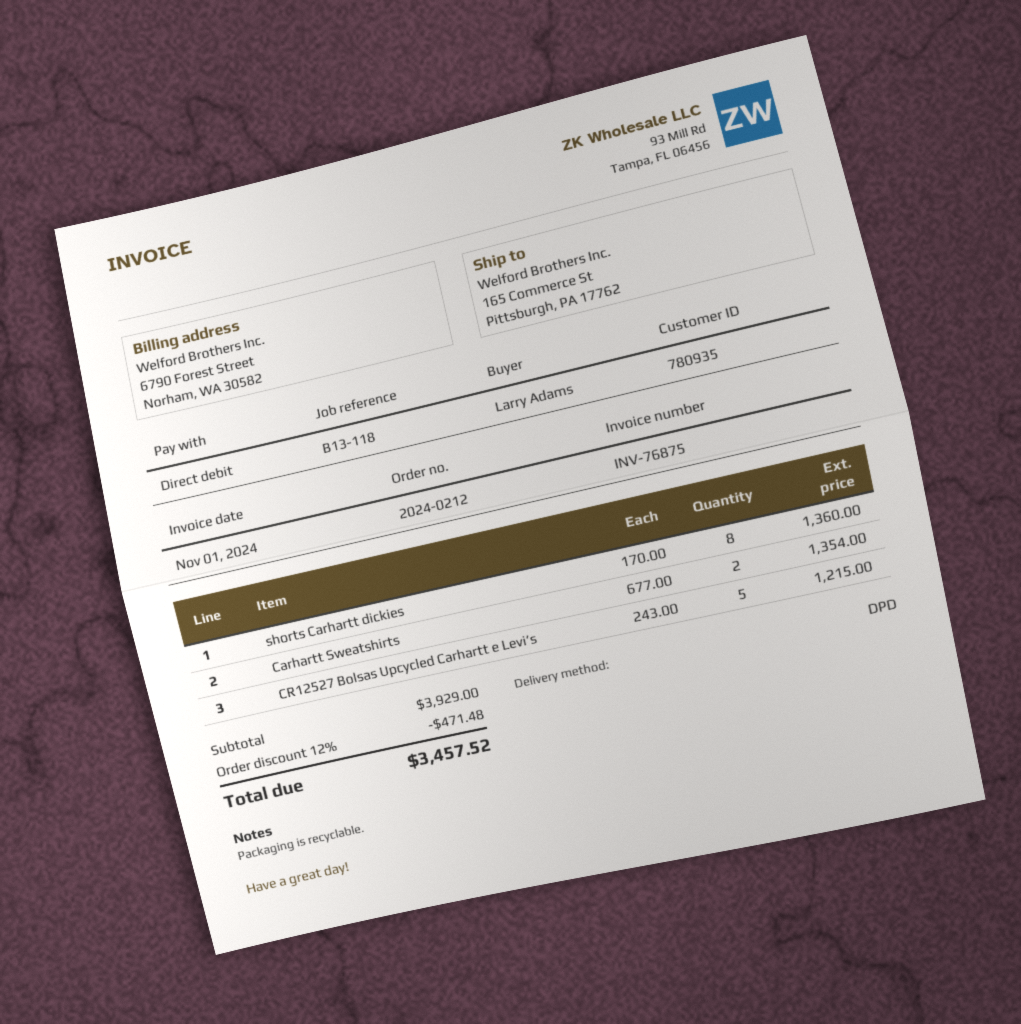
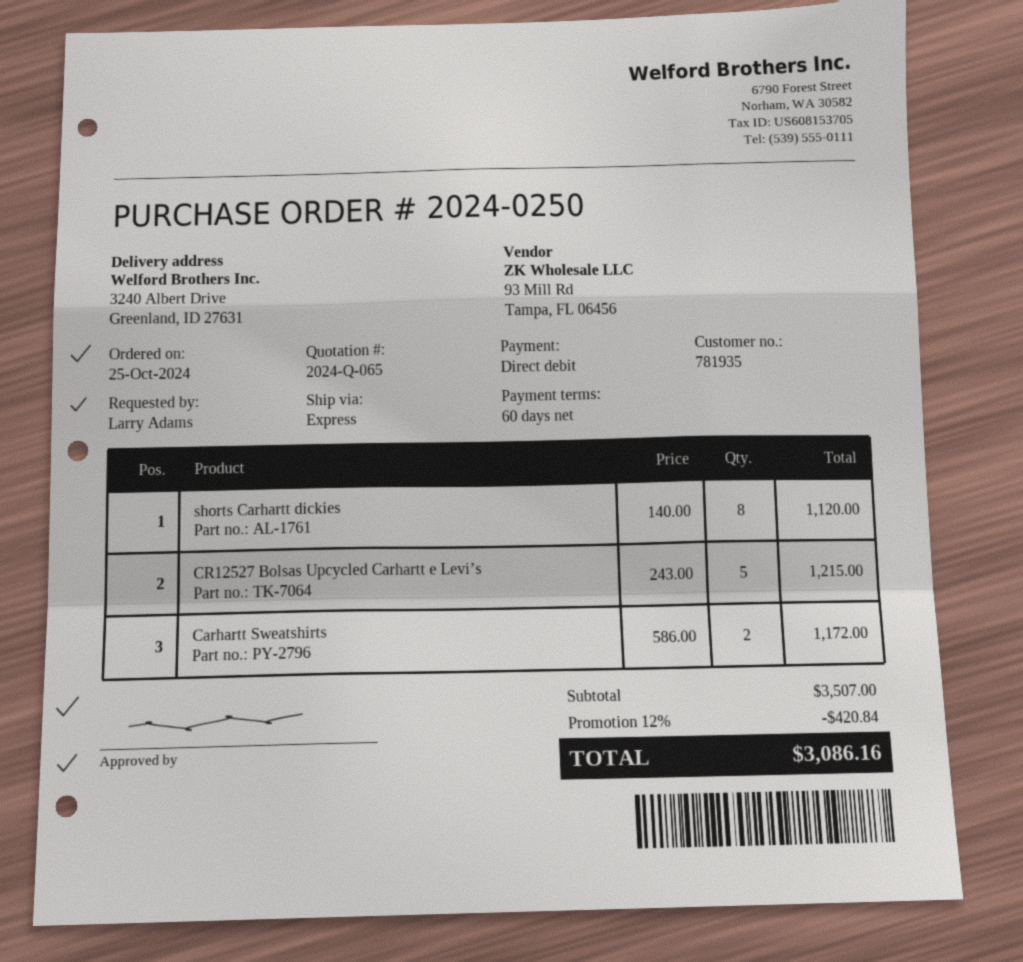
order number: 2024-0212 -> 2024-0250
customer number: 780935 -> 781935
shipping method: DPD -> express
ship to: 165 Commerce St, Pittsburgh, PA 17762 -> 3240 Albert Drive, Greenland, ID 27631
shorts Carhartt dickies: 8 x 170.00 = 1360.00 -> 8 x 140.00 = 1120.00
Carhartt Sweatshirts: 2 x 677.00 = 1354.00 -> 2 x 586.00 = 1172.00
subtotal: 3929.00 -> 3507.00
discount: 12% = 471.48 -> 12% = 420.84
total: 3457.52 -> 3086.16

